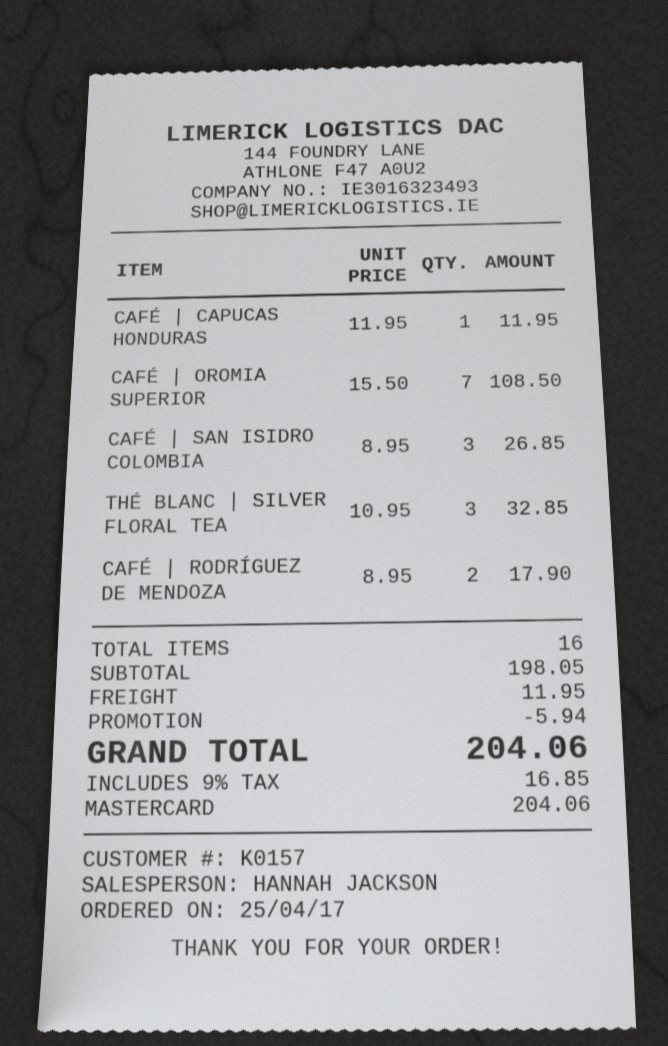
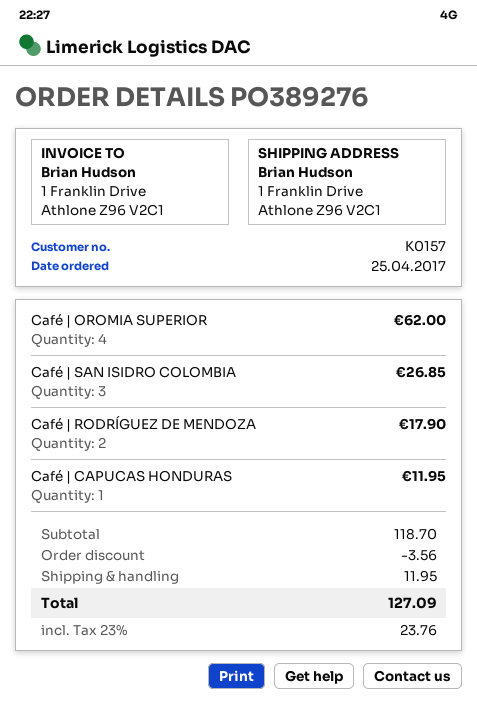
CAFÉ | OROMIA SUPERIOR: 7 for 108.50 -> 4 for 62.00
THÉ BLANC | SILVER FLORAL TEA: 3 for 32.85 -> none
subtotal: 198.05 -> 118.70
discount: 5.94 -> 3.56
tax: 9% = 16.85 -> 23% = 23.76
total: 204.06 -> 127.09

